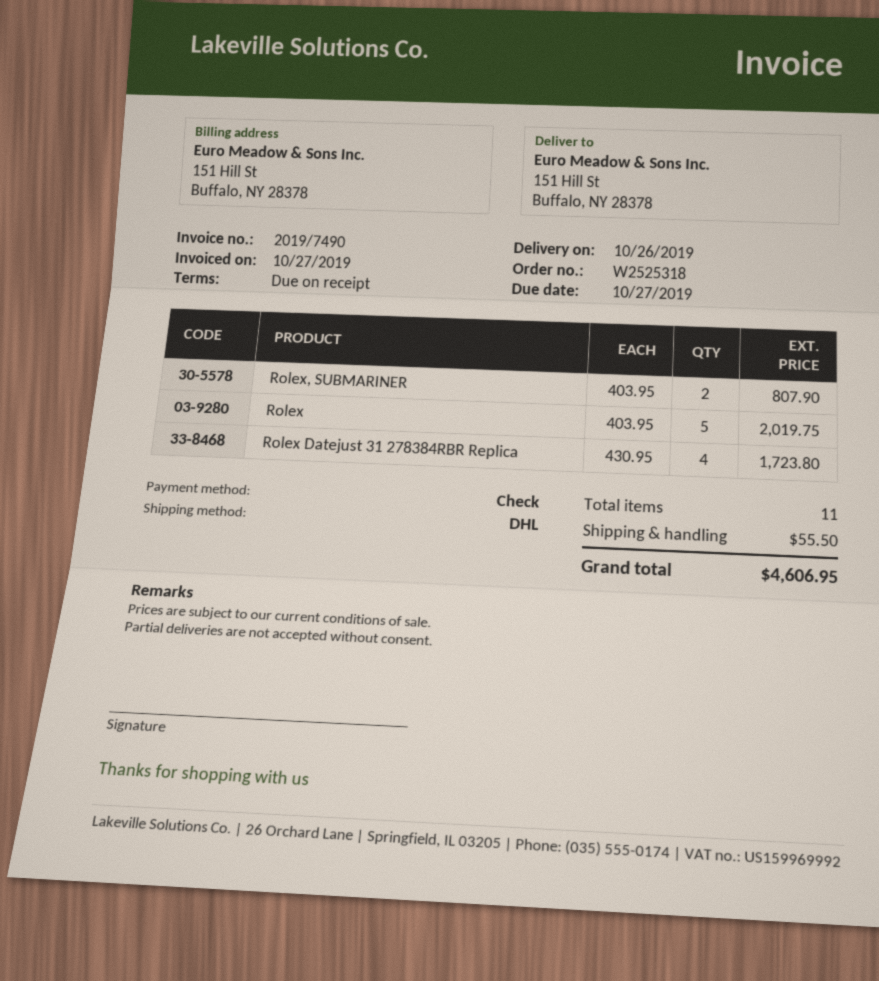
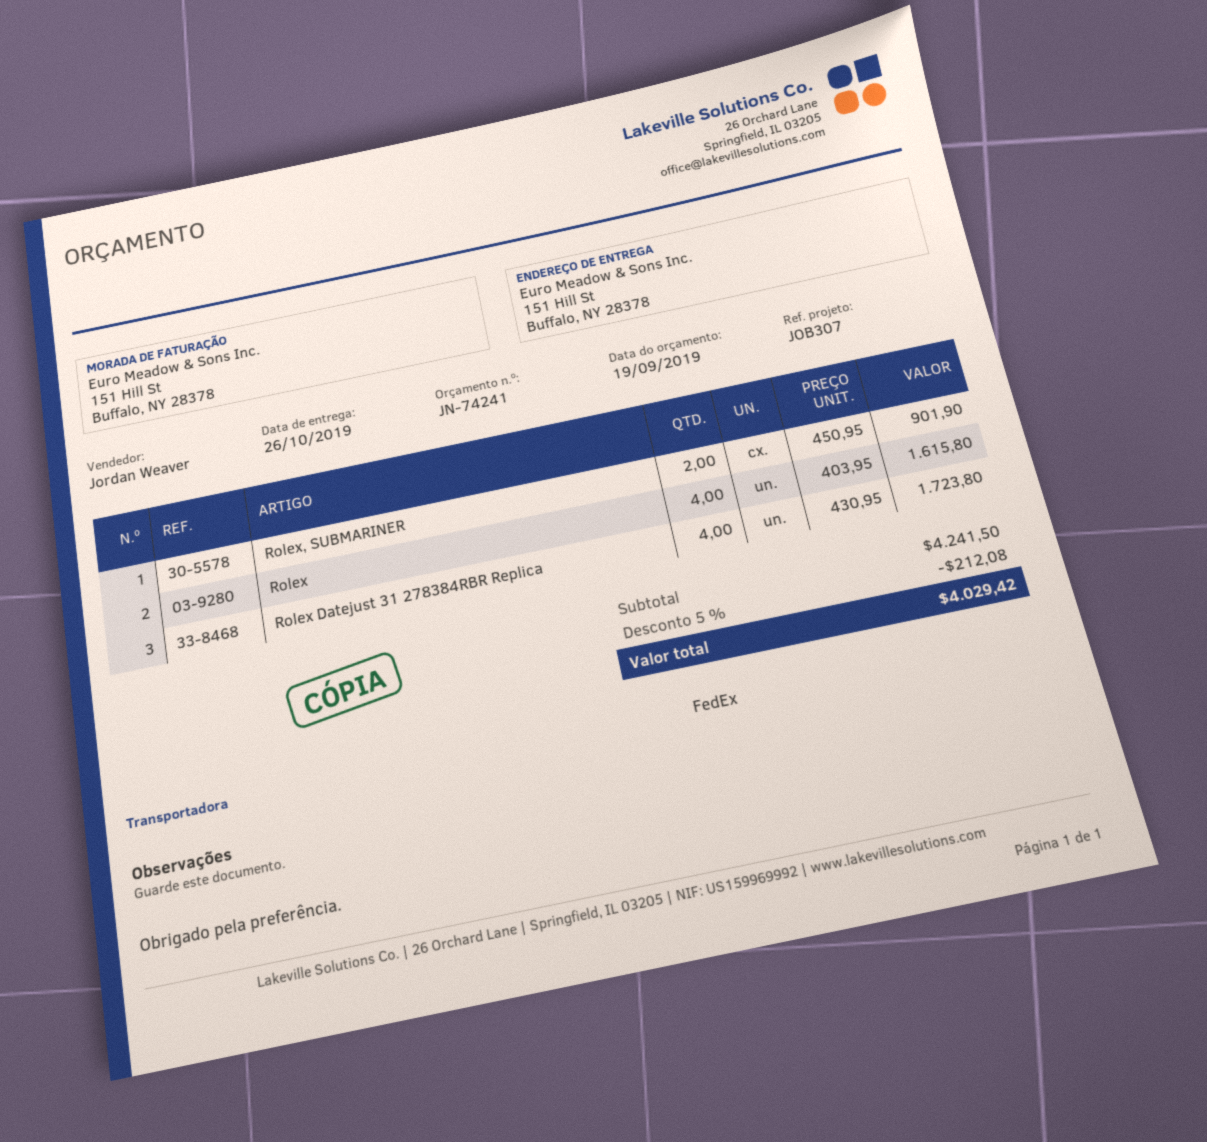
shipping method: DHL -> FedEx
Rolex, SUBMARINER: 2 x 403.95 = 807.90 -> 2 x 450.95 = 901.90
Rolex: 5 x 403.95 = 2019.75 -> 4 x 403.95 = 1615.80
discount: none -> 5% = 212.08
shipping: 55.50 -> none
total: 4606.95 -> 4029.42

